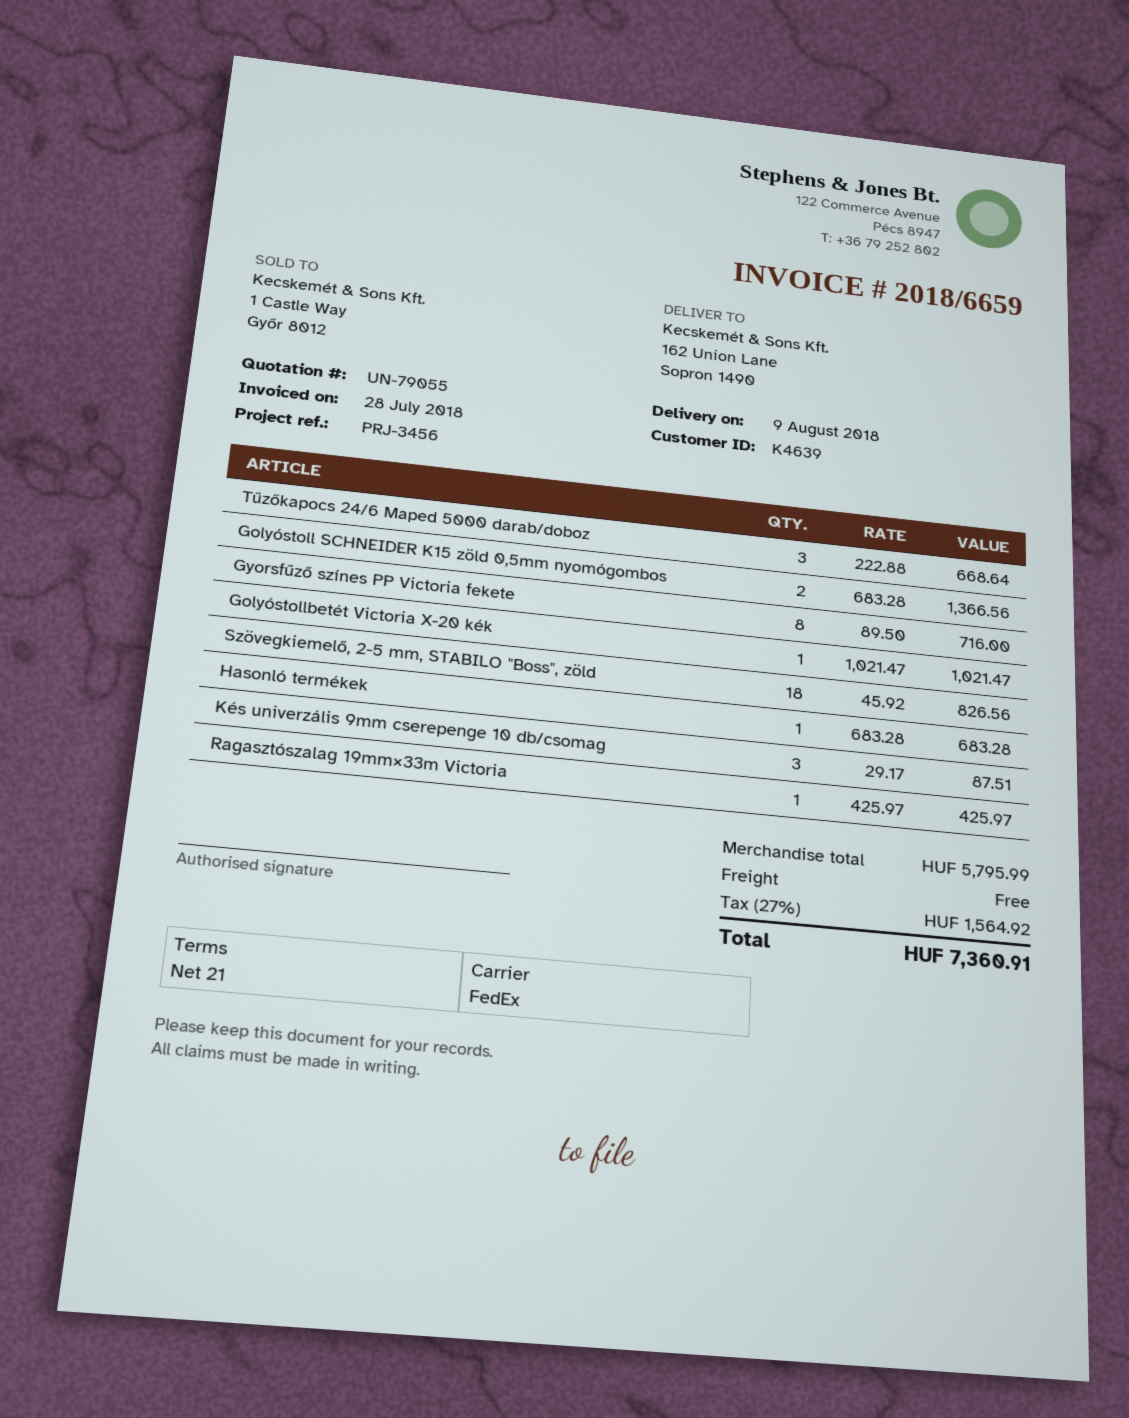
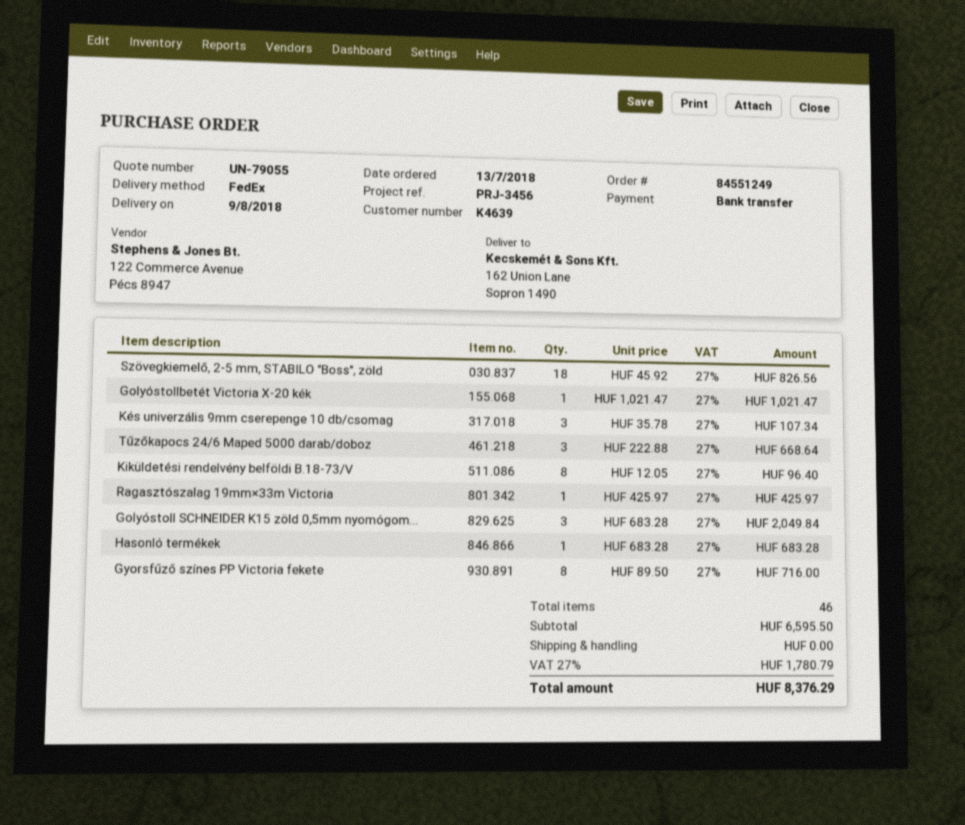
Golyóstoll SCHNEIDER K15 zöld 0,5mm nyomógombos: 2 x 683.28 = 1366.56 -> 3 x 683.28 = 2049.84
Kés univerzális 9mm cserepenge 10 db/csomag: 3 x 29.17 = 87.51 -> 3 x 35.78 = 107.34
Kiküldetési rendelvény belföldi B.18-73/V: none -> 8 x 12.05 = 96.40
subtotal: 5795.99 -> 6595.50
tax: 27% = 1564.92 -> 27% = 1780.79
total: 7360.91 -> 8376.29

